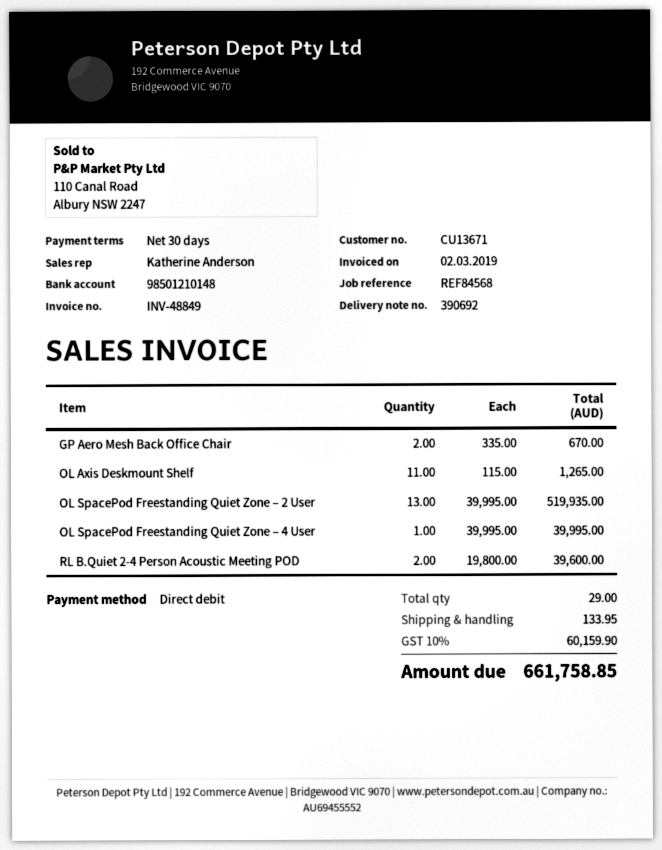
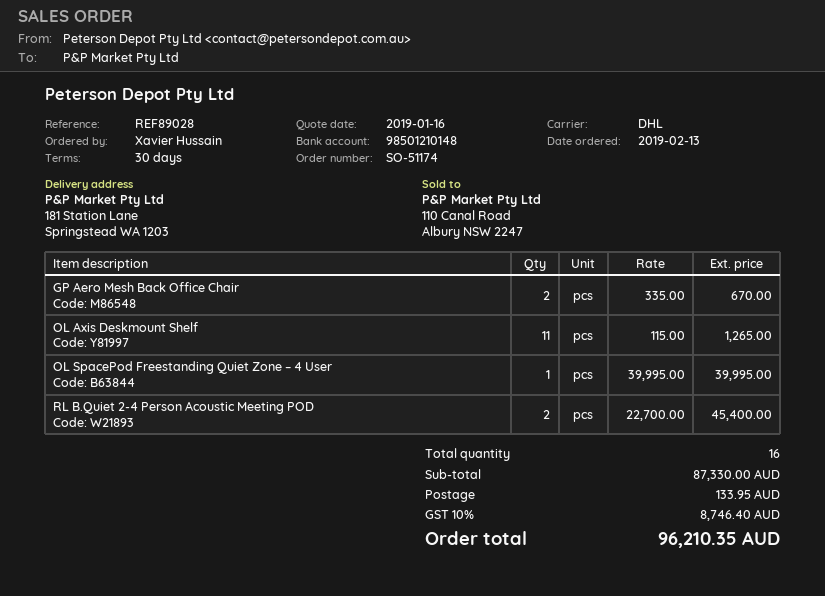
reference: REF84568 -> REF89028
OL SpacePod Freestanding Quiet Zone – 2 User: 13 x 39995.00 = 519935.00 -> none
RL B.Quiet 2-4 Person Acoustic Meeting POD: 2 x 19800.00 = 39600.00 -> 2 x 22700.00 = 45400.00
total quantity: 29 -> 16
tax: 10% = 60159.90 -> 10% = 8746.40
total: 661758.85 -> 96210.35

